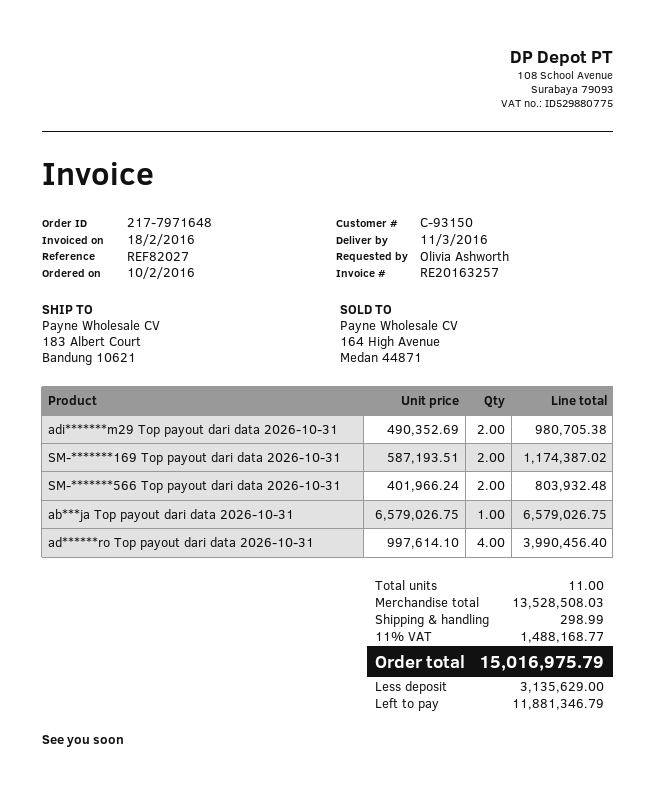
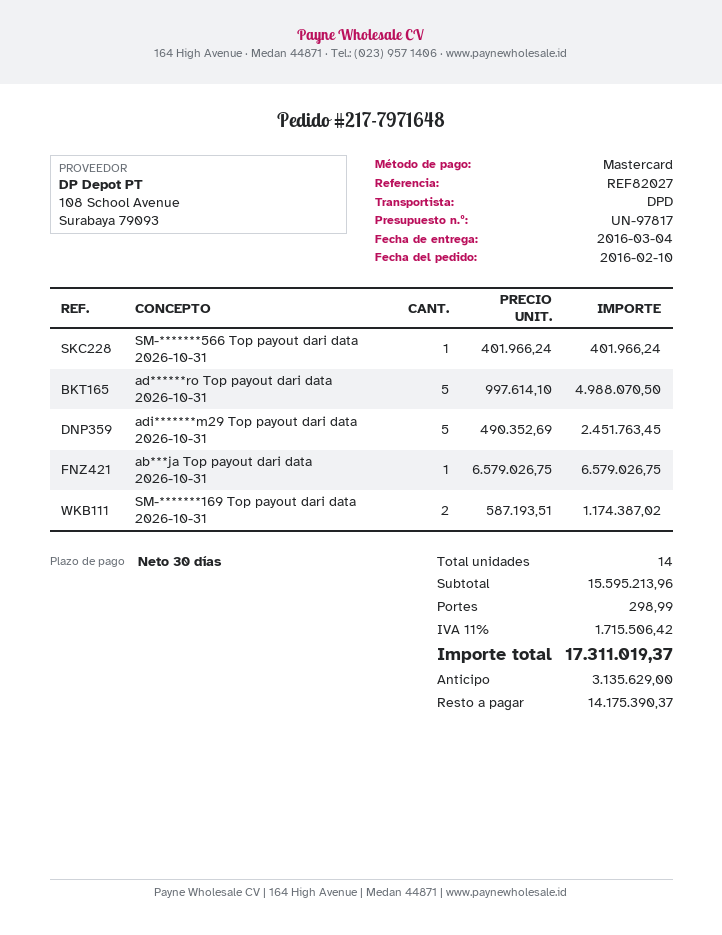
delivery date: 2016-03-11 -> 2016-03-04
adi*******m29 Top payout dari data 2026-10-31: 2 x 490352.69 = 980705.38 -> 5 x 490352.69 = 2451763.45
SM-*******566 Top payout dari data 2026-10-31: 2 x 401966.24 = 803932.48 -> 1 x 401966.24 = 401966.24
ad******ro Top payout dari data 2026-10-31: 4 x 997614.10 = 3990456.40 -> 5 x 997614.10 = 4988070.50
total quantity: 11 -> 14
subtotal: 13528508.03 -> 15595213.96
tax: 11% = 1488168.77 -> 11% = 1715506.42
total: 15016975.79 -> 17311019.37
balance: 11881346.79 -> 14175390.37

